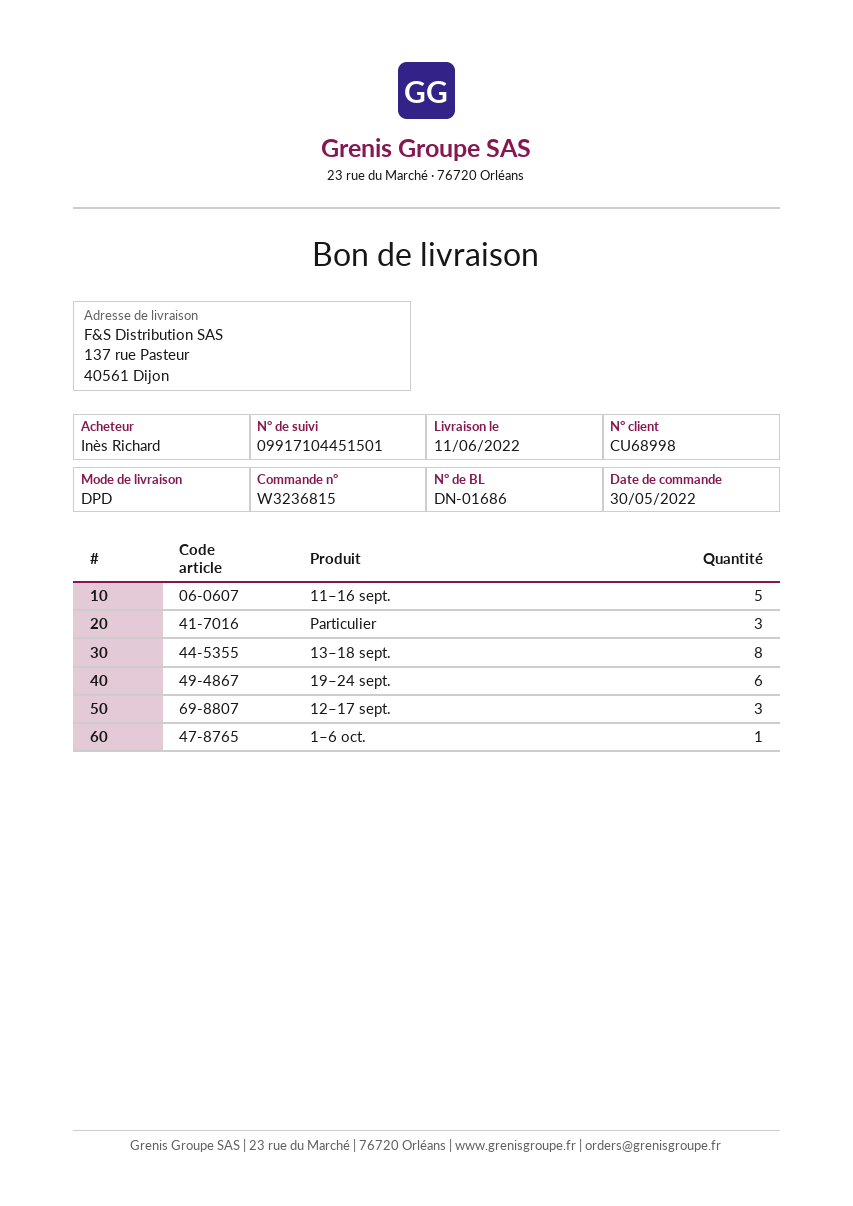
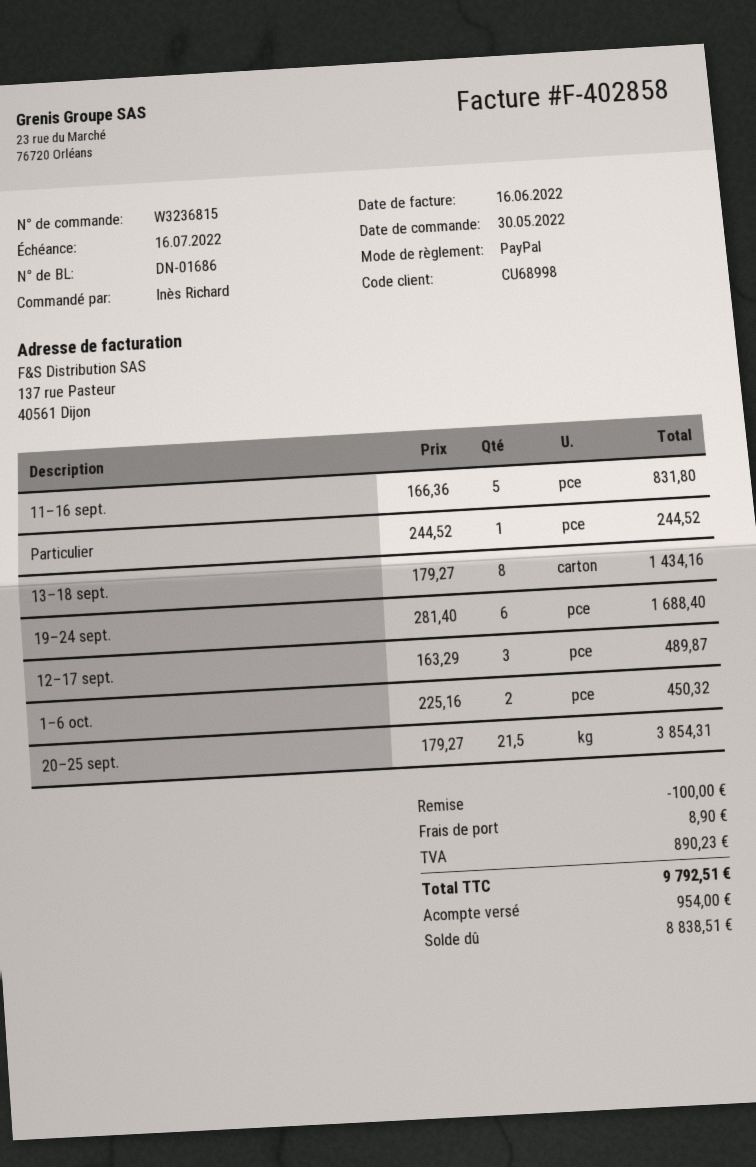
Particulier: 3 -> 1
1–6 oct.: 1 -> 2
20–25 sept.: none -> 21.5

